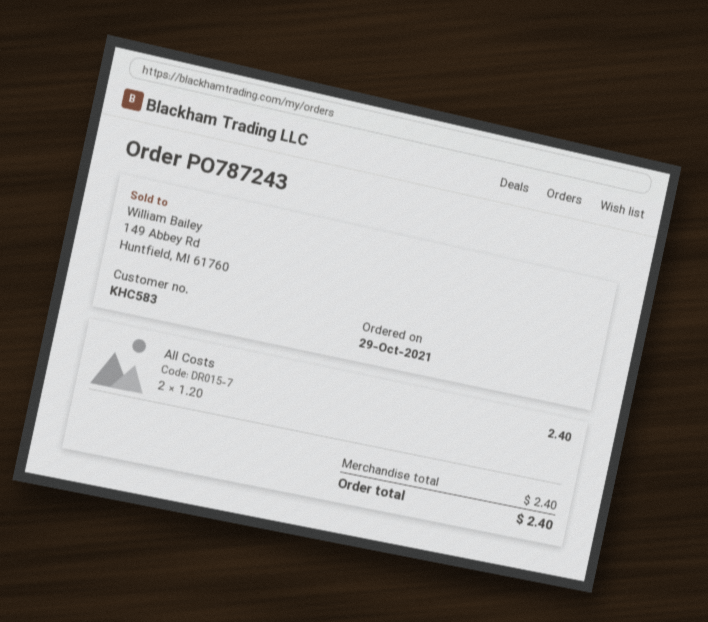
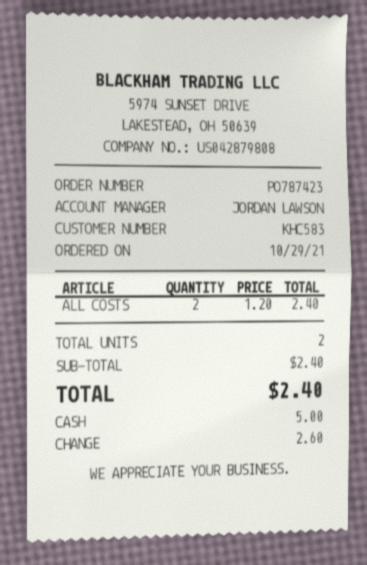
order number: PO787243 -> PO787423

